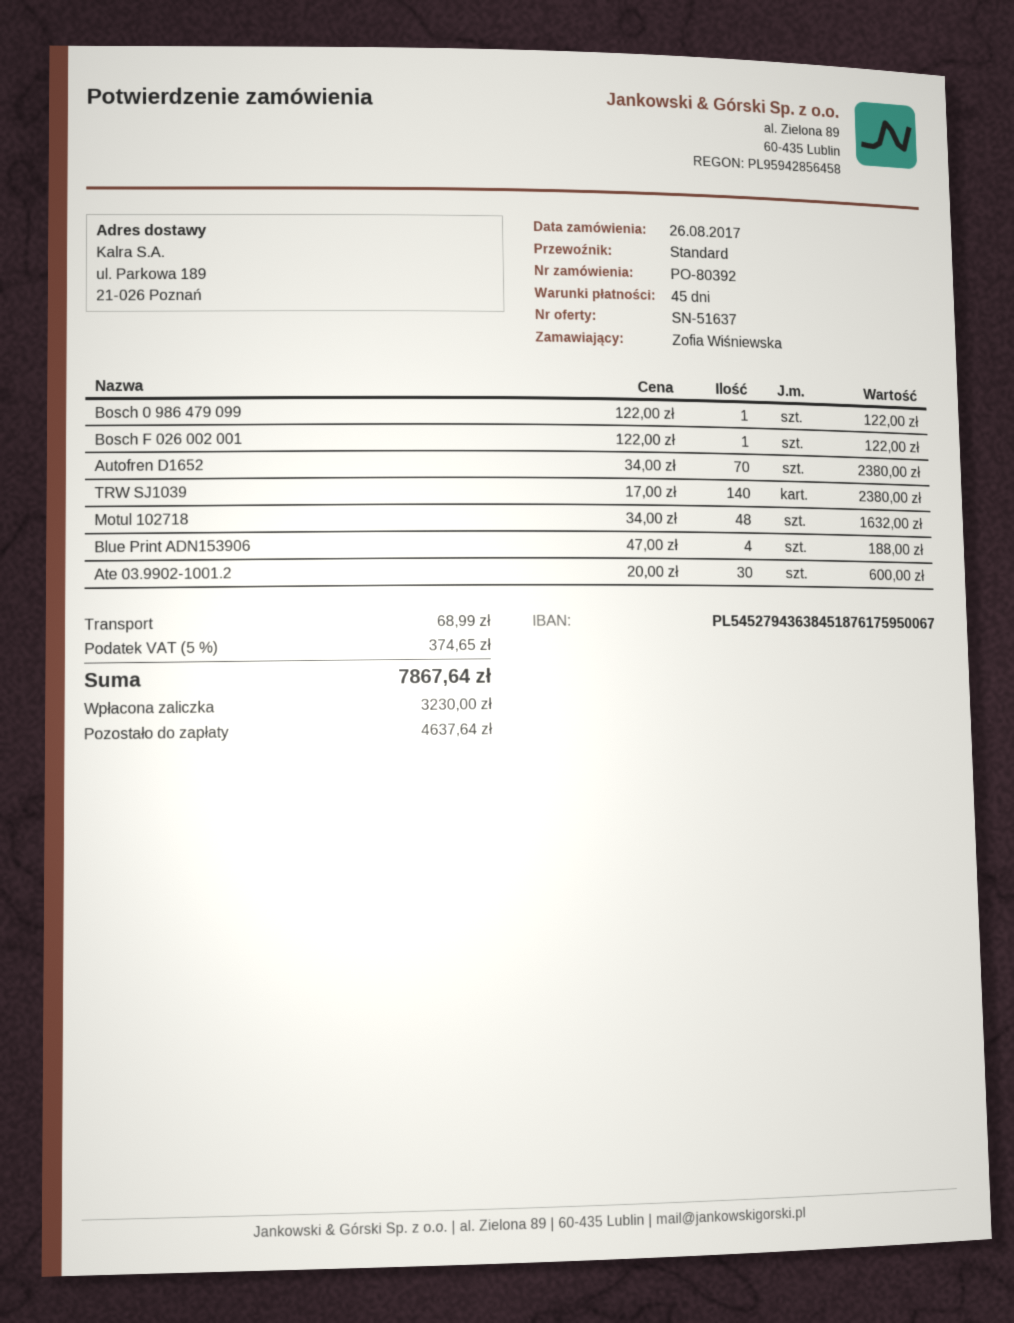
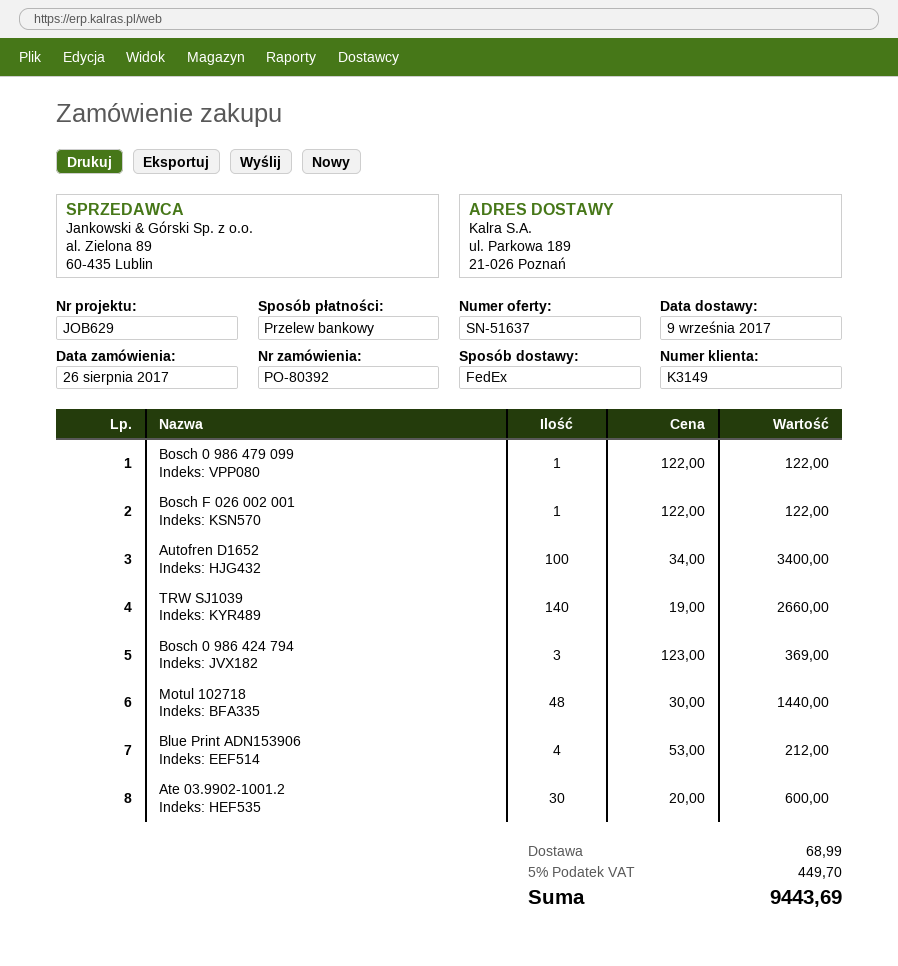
shipping method: standard -> FedEx
Autofren D1652: 70 x 34.00 = 2380.00 -> 100 x 34.00 = 3400.00
TRW SJ1039: 140 x 17.00 = 2380.00 -> 140 x 19.00 = 2660.00
Motul 102718: 48 x 34.00 = 1632.00 -> 48 x 30.00 = 1440.00
Blue Print ADN153906: 4 x 47.00 = 188.00 -> 4 x 53.00 = 212.00
Bosch 0 986 424 794: none -> 3 x 123.00 = 369.00
tax: 5% = 374.65 -> 5% = 449.70
total: 7867.64 -> 9443.69

